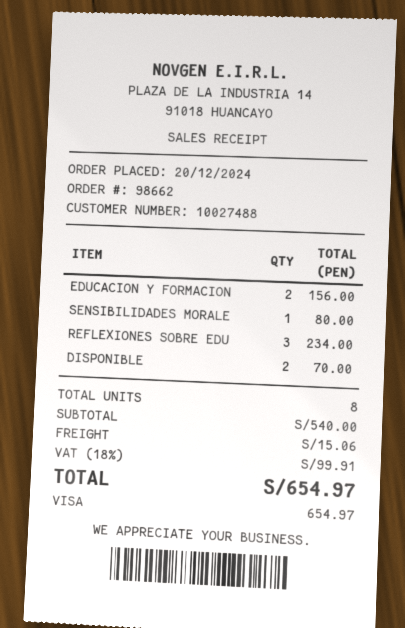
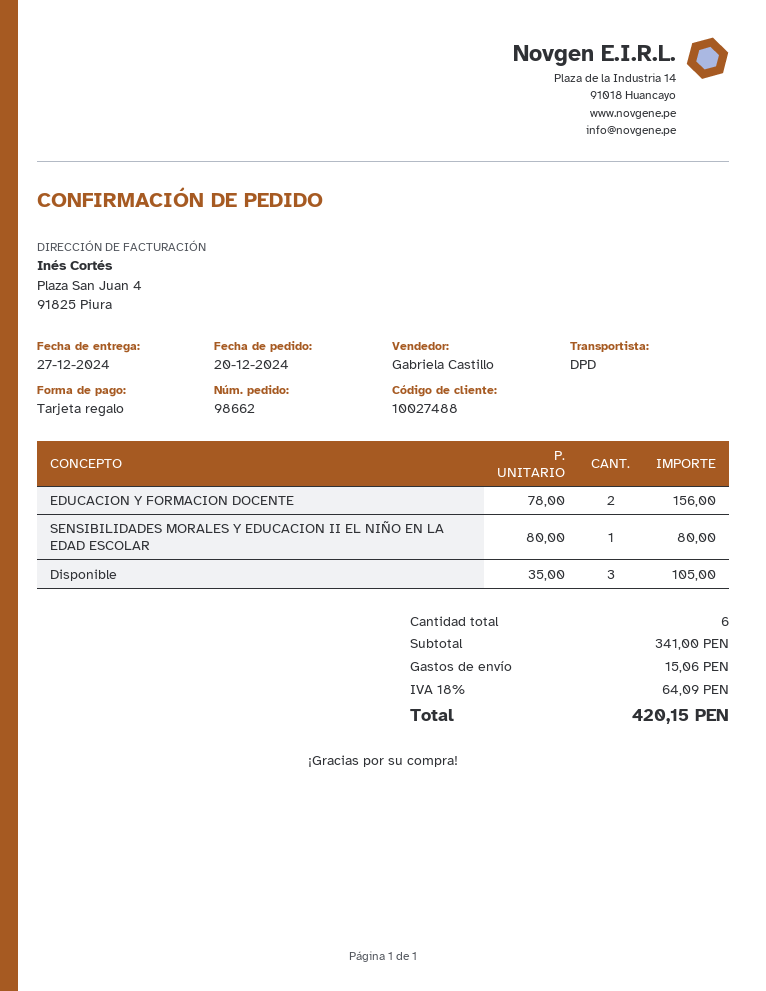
payment method: Visa -> gift card
REFLEXIONES SOBRE EDU: 3 for 234.00 -> none
DISPONIBLE: 2 for 70.00 -> 3 for 105.00
total quantity: 8 -> 6
subtotal: 540.00 -> 341.00
tax: 18% = 99.91 -> 18% = 64.09
total: 654.97 -> 420.15

